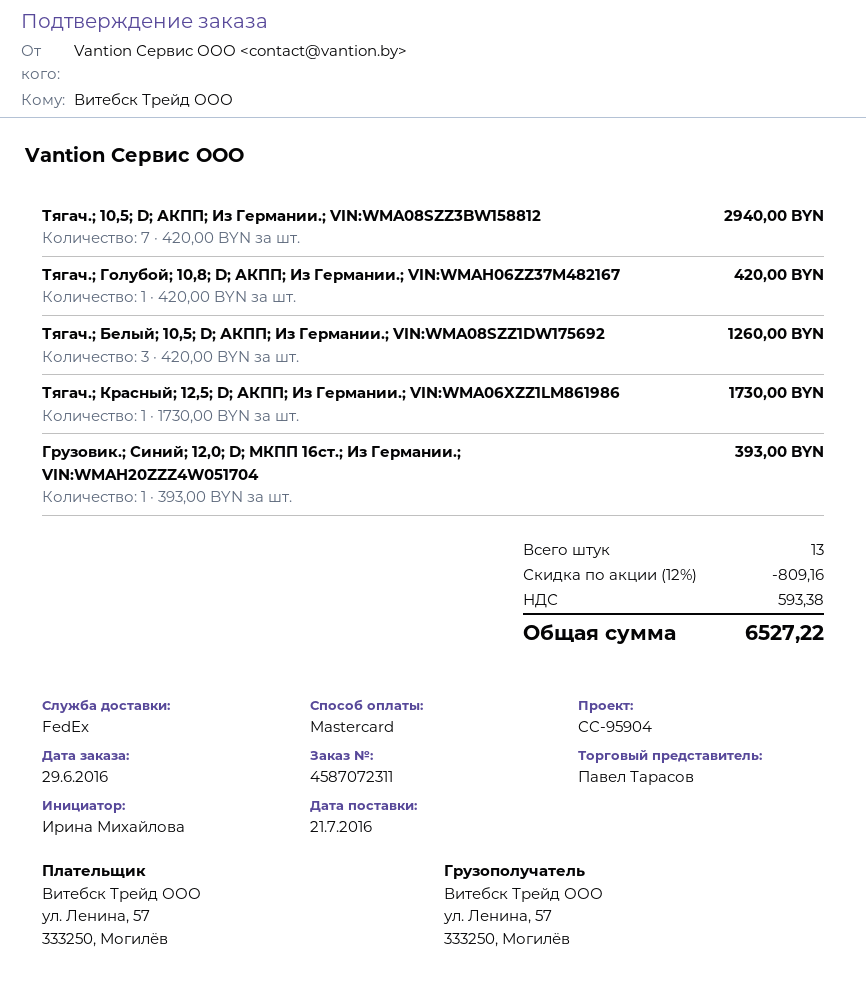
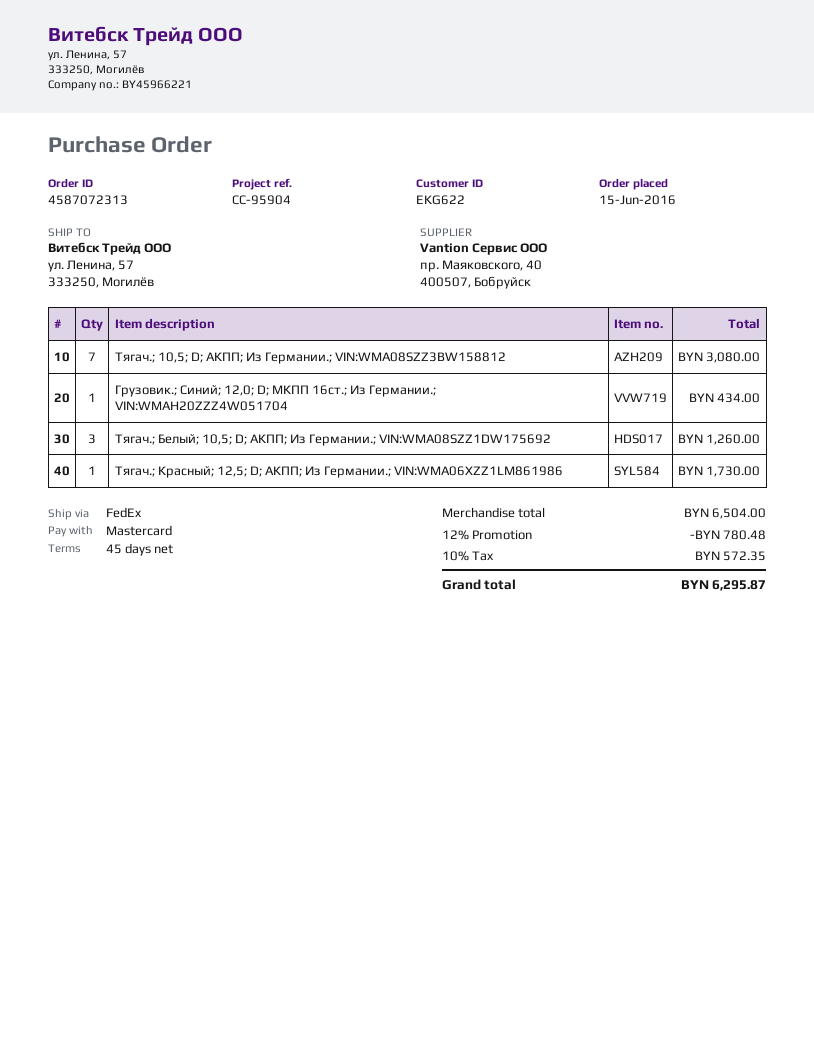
order number: 4587072311 -> 4587072313
order date: 2016-06-29 -> 2016-06-15
Тягач.; 10,5; D; АКПП; Из Германии.; VIN:WMA08SZZ3BW158812: 7 for 2940.00 -> 7 for 3080.00
Тягач.; Голубой; 10,8; D; АКПП; Из Германии.; VIN:WMAH06ZZ37M482167: 1 for 420.00 -> none
Грузовик.; Синий; 12,0; D; МКПП 16ст.; Из Германии.; VIN:WMAH20ZZZ4W051704: 1 for 393.00 -> 1 for 434.00
discount: 12% = 809.16 -> 12% = 780.48
tax: 593.38 -> 572.35
total: 6527.22 -> 6295.87

